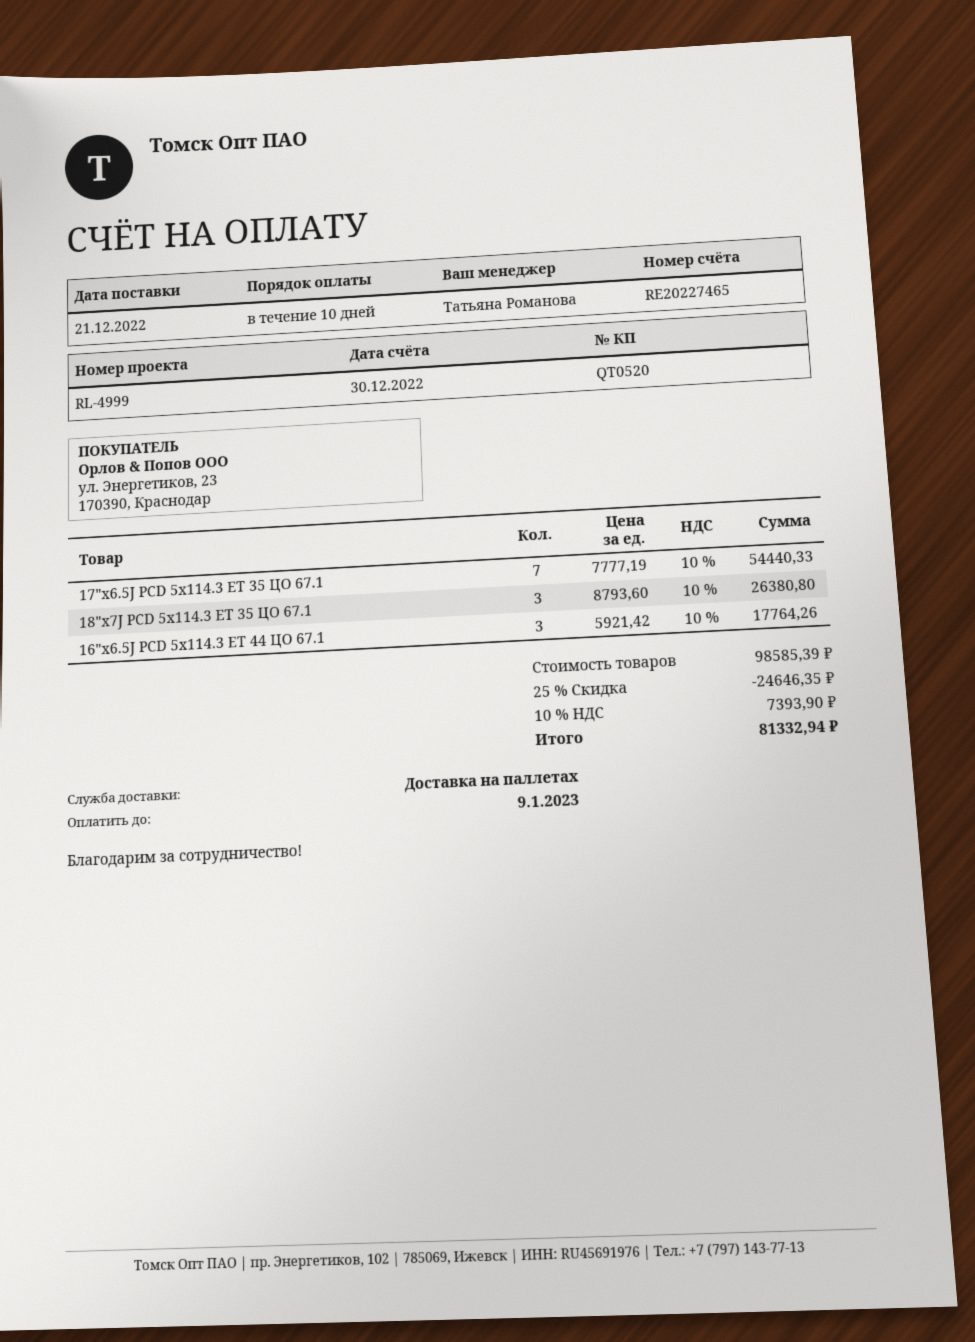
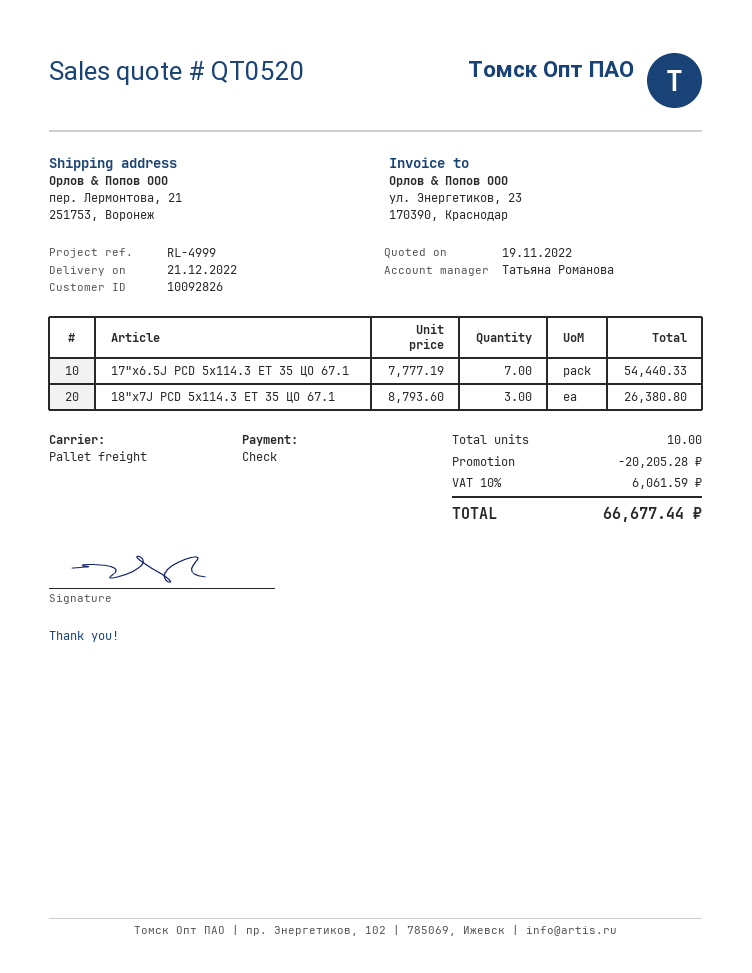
16"x6.5J PCD 5x114.3 ЕТ 44 ЦО 67.1: 3 x 5921.42 = 17764.26 -> none
discount: 24646.35 -> 20205.28
tax: 10% = 7393.90 -> 10% = 6061.59
total: 81332.94 -> 66677.44

